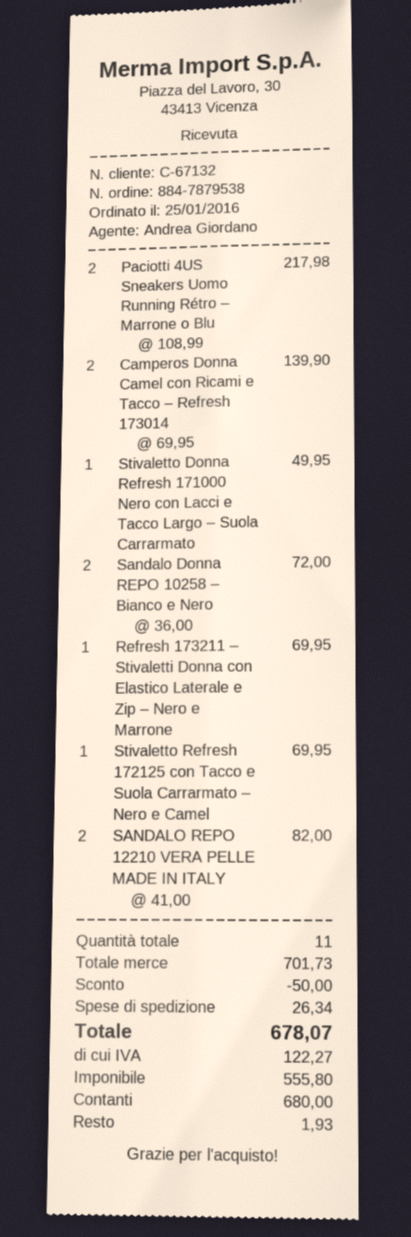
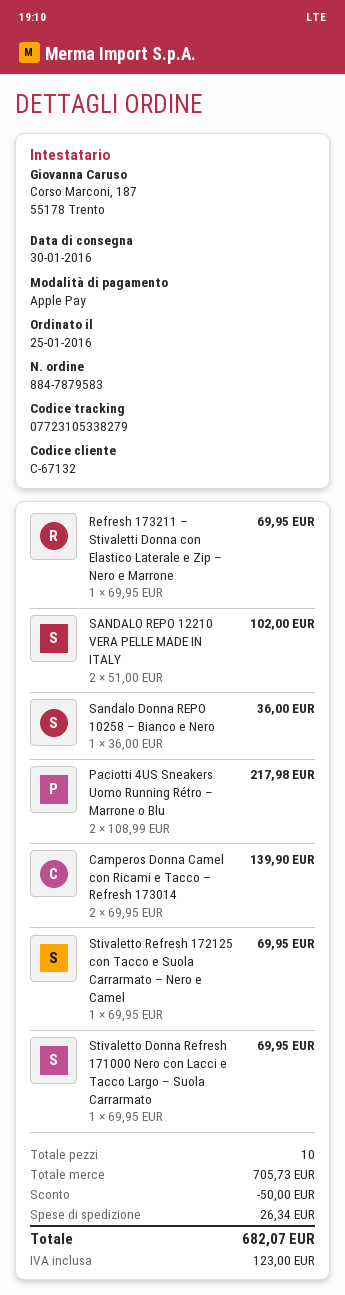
order number: 884-7879538 -> 884-7879583
payment method: cash -> Apple Pay
Stivaletto Donna Refresh 171000 Nero con Lacci e Tacco Largo – Suola Carrarmato: 1 x 49.95 = 49.95 -> 1 x 69.95 = 69.95
Sandalo Donna REPO 10258 – Bianco e Nero: 2 x 36.00 = 72.00 -> 1 x 36.00 = 36.00
SANDALO REPO 12210 VERA PELLE MADE IN ITALY: 2 x 41.00 = 82.00 -> 2 x 51.00 = 102.00
total quantity: 11 -> 10
subtotal: 701.73 -> 705.73
tax: 122.27 -> 123.00
total: 678.07 -> 682.07

